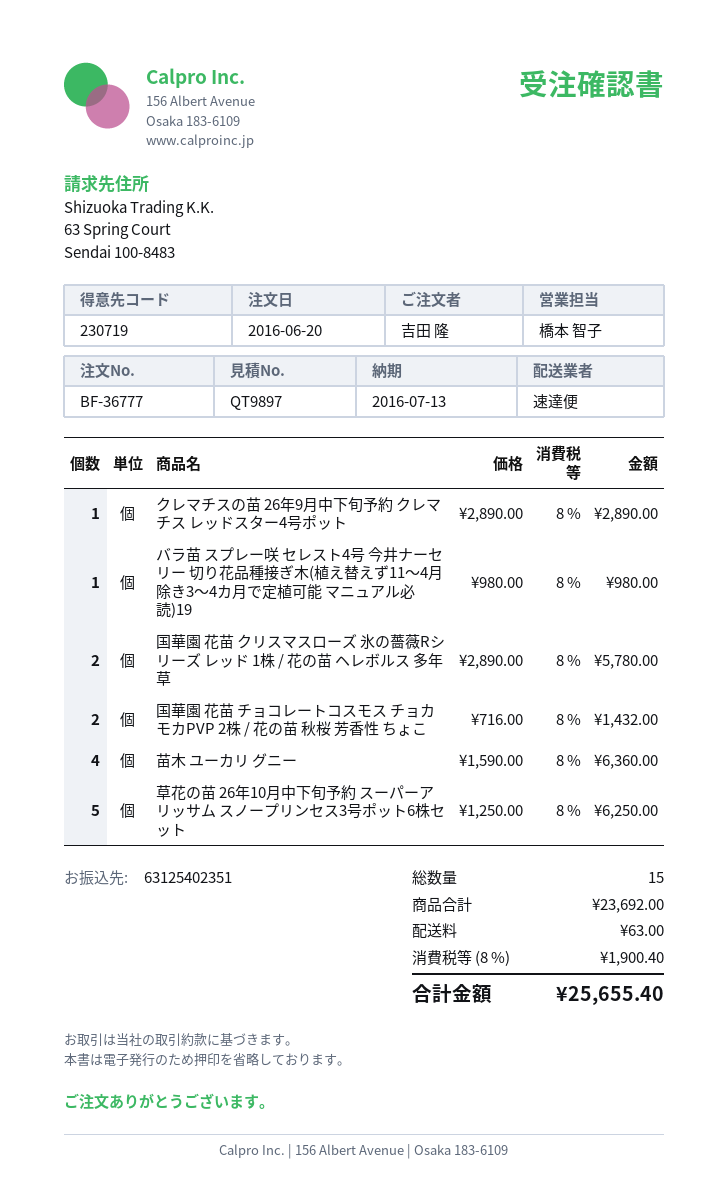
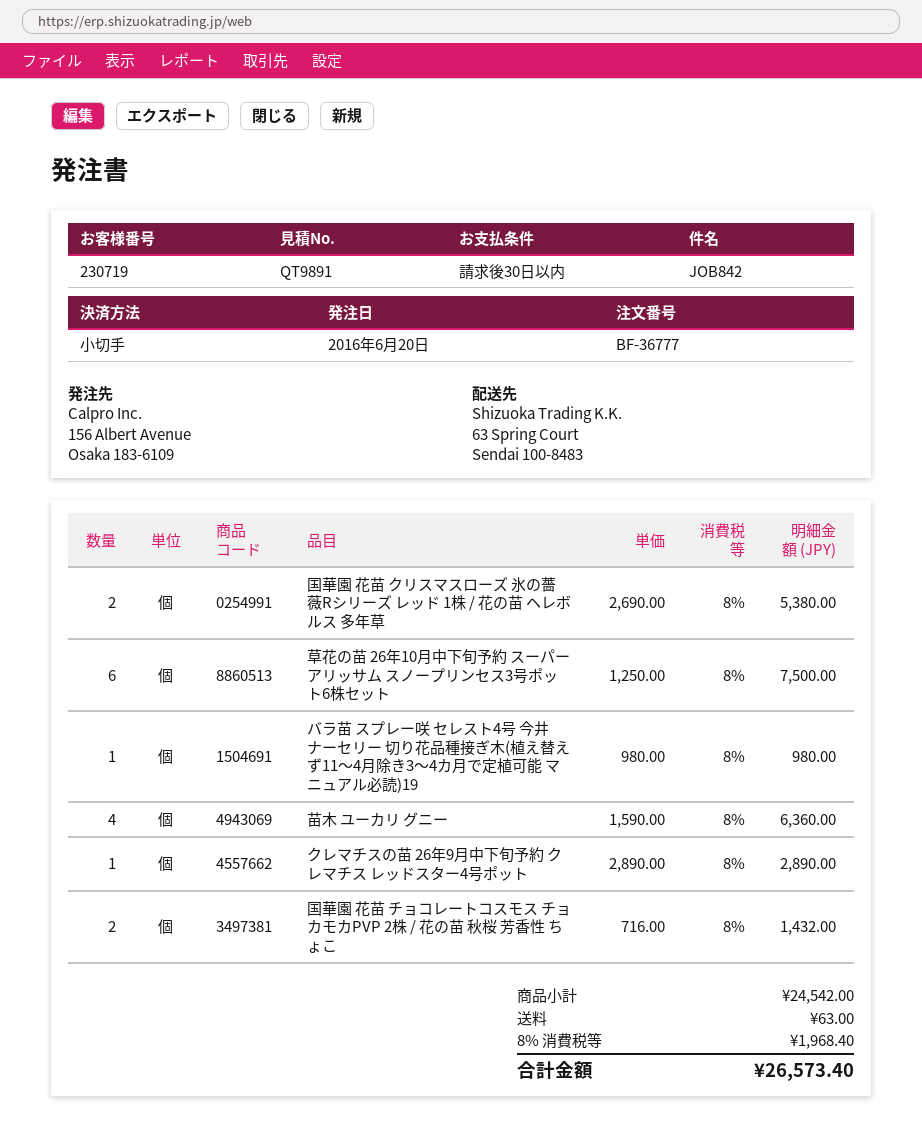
quote number: QT9897 -> QT9891
国華園 花苗 クリスマスローズ 氷の薔薇Rシリーズ レッド 1株 / 花の苗 ヘレボルス 多年草: 2 x 2890.00 = 5780.00 -> 2 x 2690.00 = 5380.00
草花の苗 26年10月中下旬予約 スーパーアリッサム スノープリンセス3号ポット6株セット: 5 x 1250.00 = 6250.00 -> 6 x 1250.00 = 7500.00
subtotal: 23692.00 -> 24542.00
tax: 8% = 1900.40 -> 8% = 1968.40
total: 25655.40 -> 26573.40

